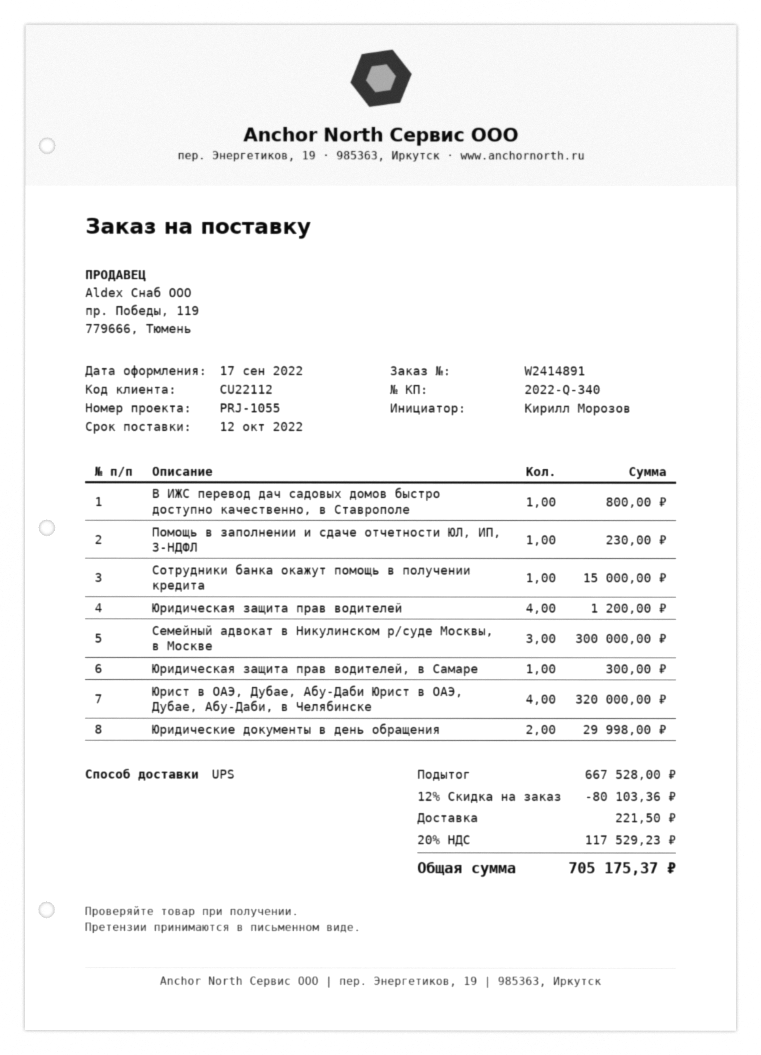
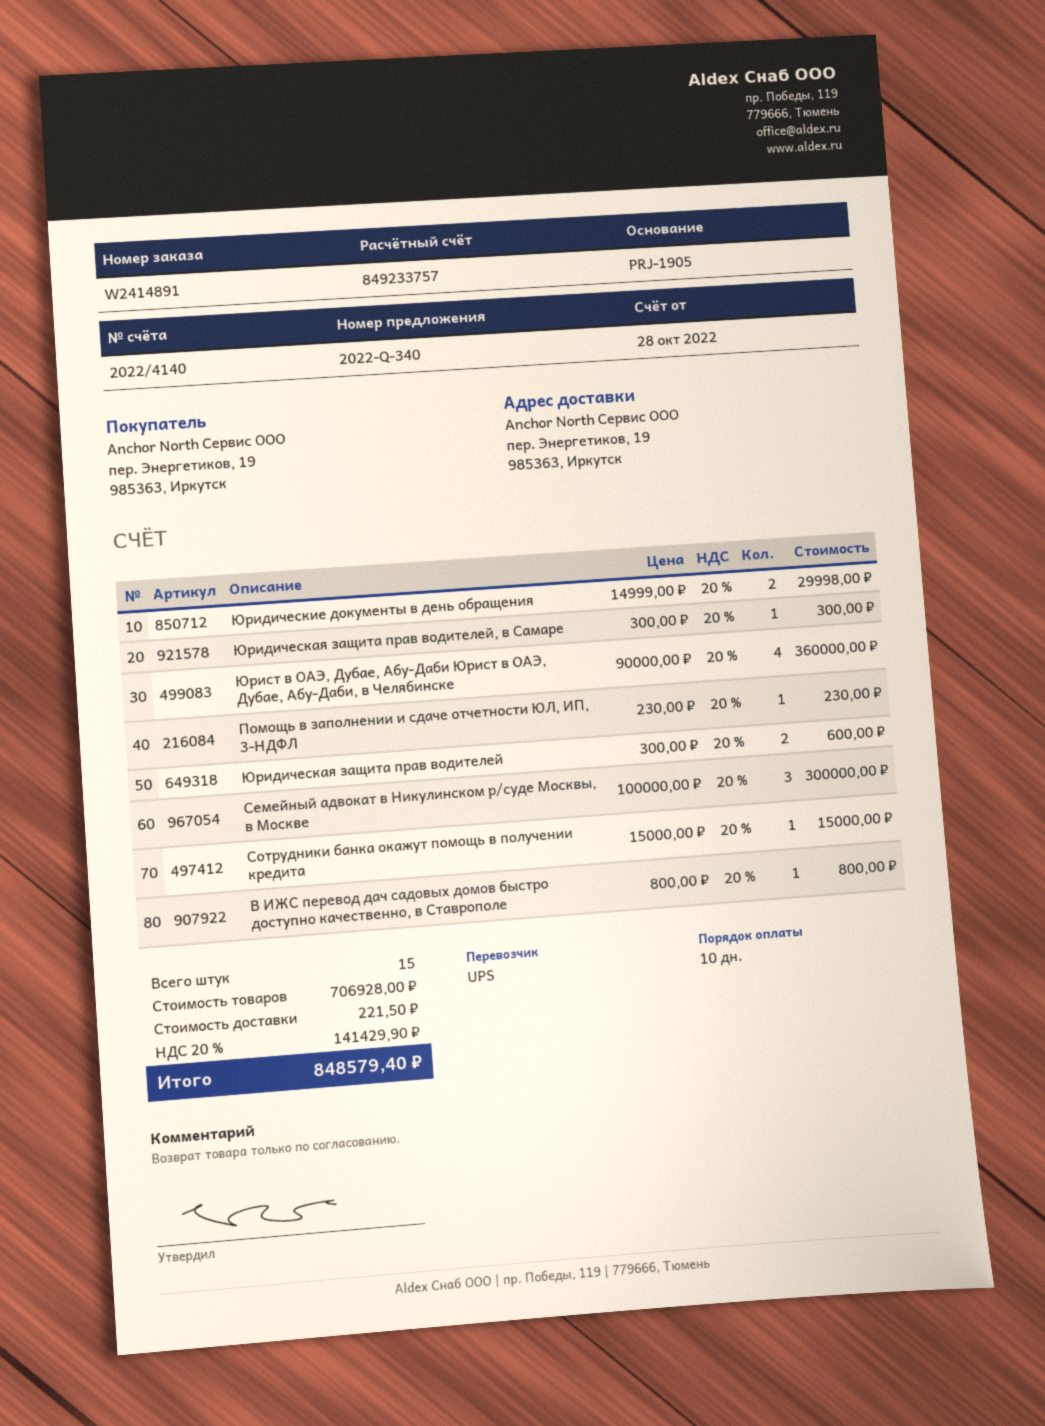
reference: PRJ-1055 -> PRJ-1905
Юридическая защита прав водителей: 4 for 1200.00 -> 2 for 600.00
Юрист в ОАЭ, Дубае, Абу-Даби Юрист в ОАЭ, Дубае, Абу-Даби, в Челябинске: 4 for 320000.00 -> 4 for 360000.00
subtotal: 667528.00 -> 706928.00
discount: 12% = 80103.36 -> none
tax: 20% = 117529.23 -> 20% = 141429.90
total: 705175.37 -> 848579.40

